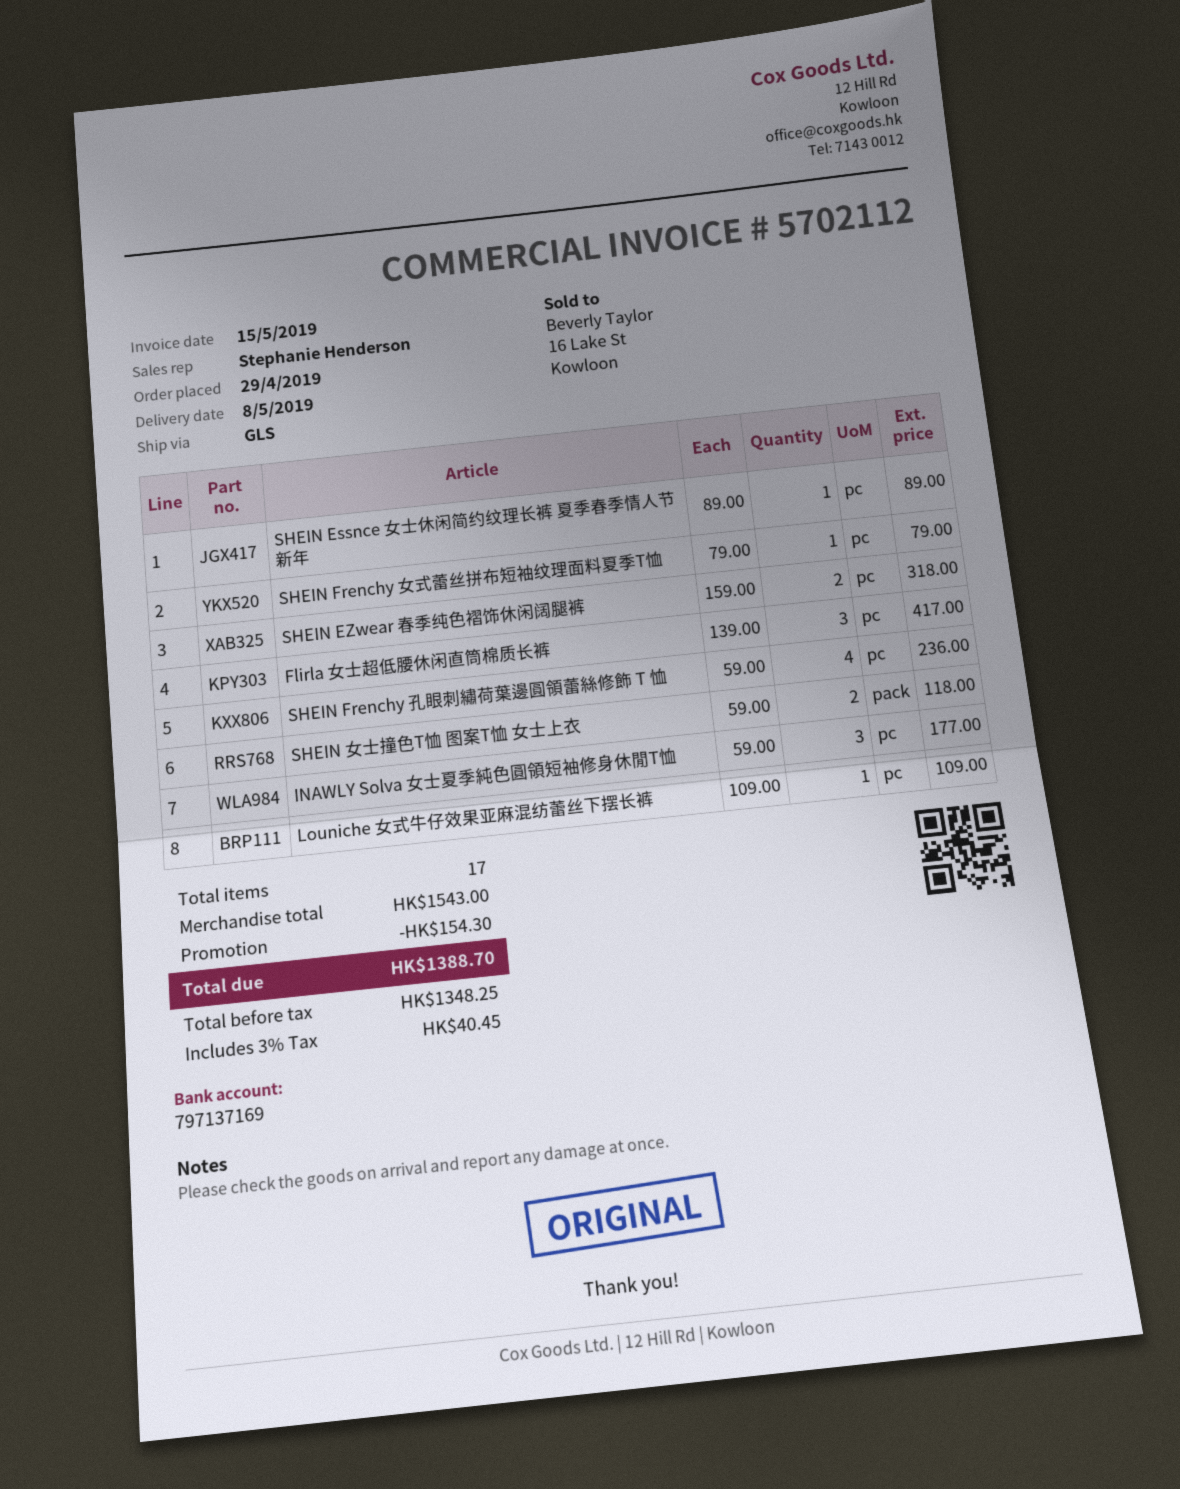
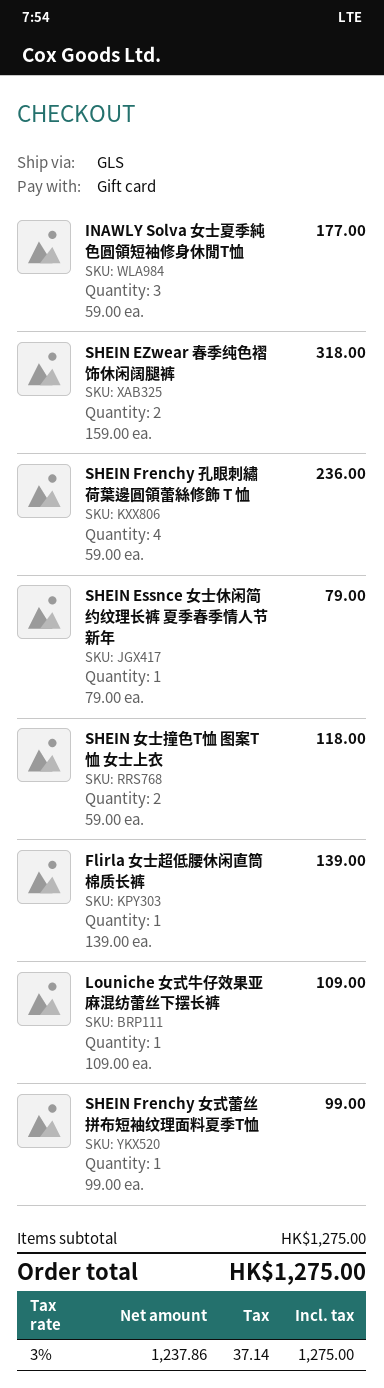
SHEIN Essnce 女士休闲简约纹理长裤 夏季春季情人节新年: 1 x 89.00 = 89.00 -> 1 x 79.00 = 79.00
SHEIN Frenchy 女式蕾丝拼布短袖纹理面料夏季T恤: 1 x 79.00 = 79.00 -> 1 x 99.00 = 99.00
Flirla 女士超低腰休闲直筒棉质长裤: 3 x 139.00 = 417.00 -> 1 x 139.00 = 139.00
subtotal: 1543.00 -> 1275.00
discount: 154.30 -> none
net: 1348.25 -> 1237.86
tax: 3% = 40.45 -> 3% = 37.14
total: 1388.70 -> 1275.00

